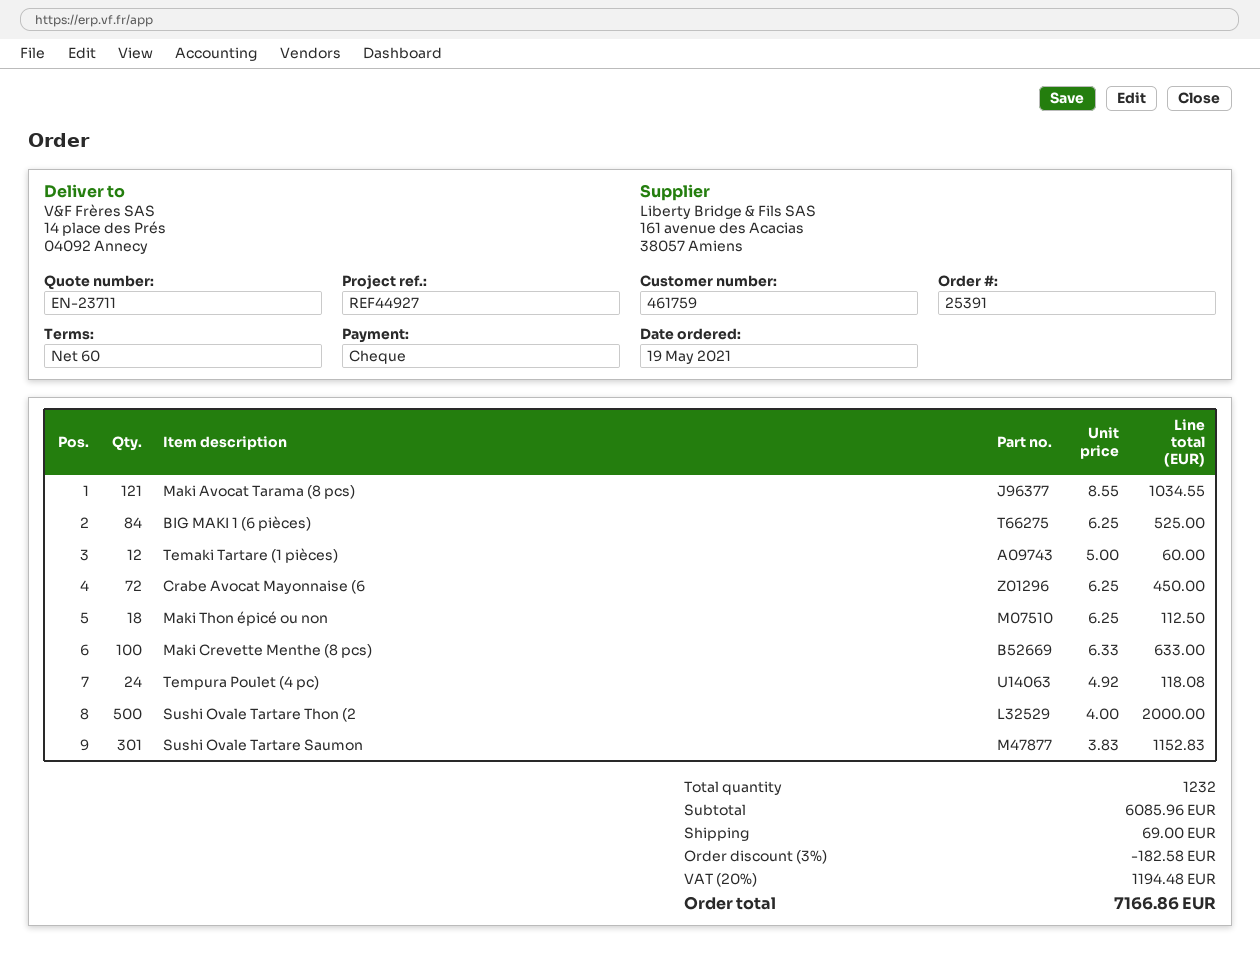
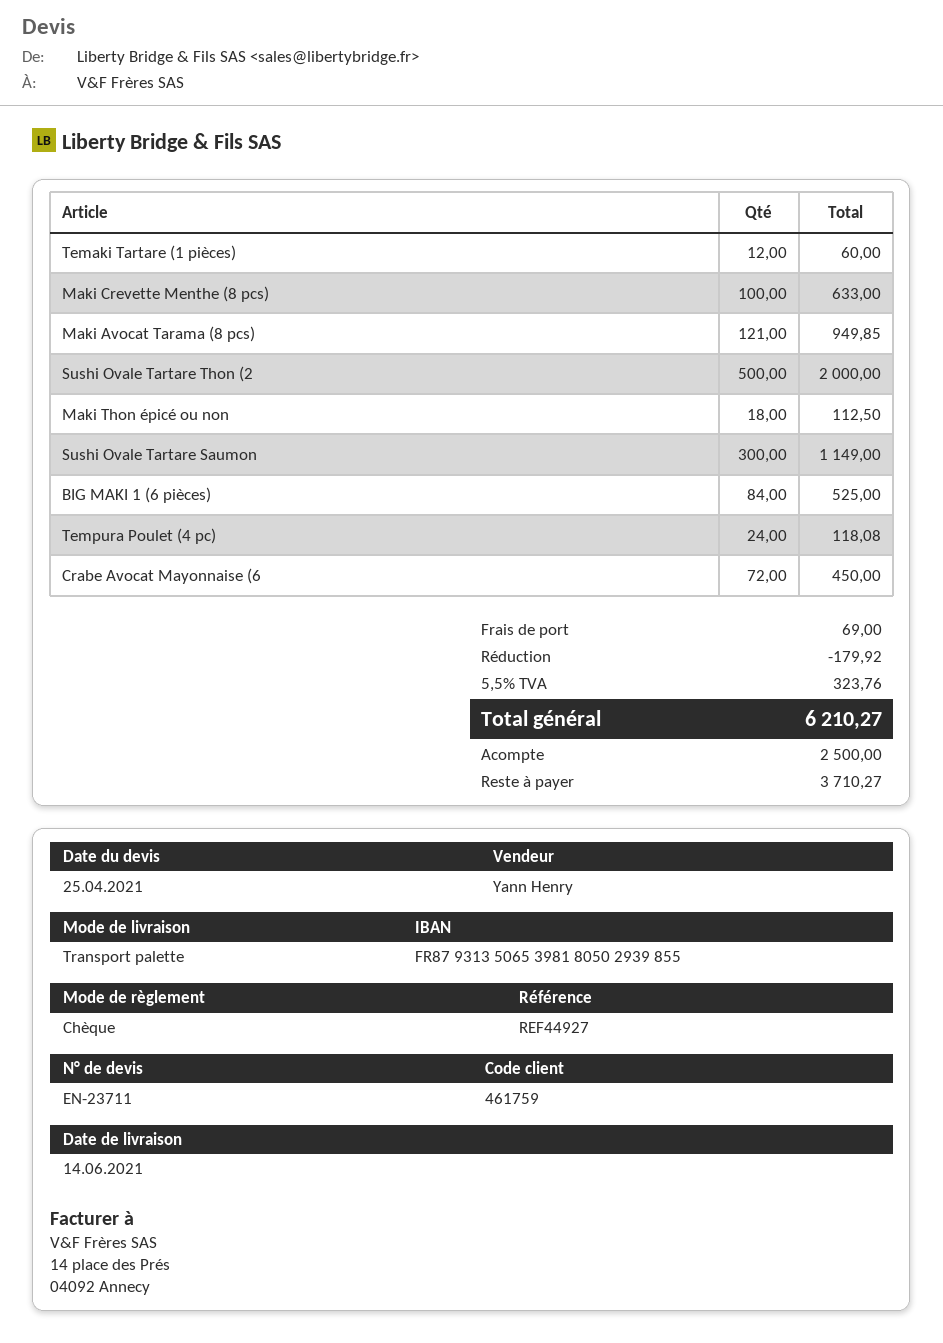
Maki Avocat Tarama (8 pcs): 121 for 1034.55 -> 121 for 949.85
Sushi Ovale Tartare Saumon: 301 for 1152.83 -> 300 for 1149.00
discount: 182.58 -> 179.92
tax: 20% = 1194.48 -> 5.5% = 323.76
total: 7166.86 -> 6210.27

